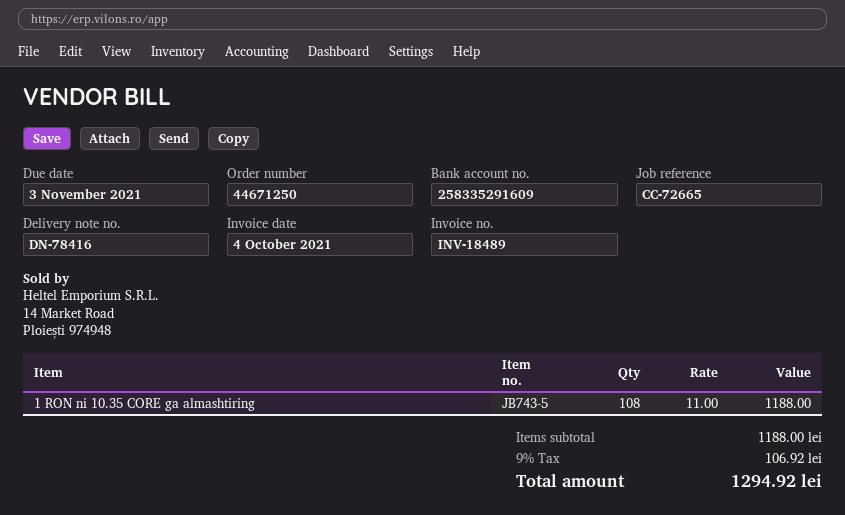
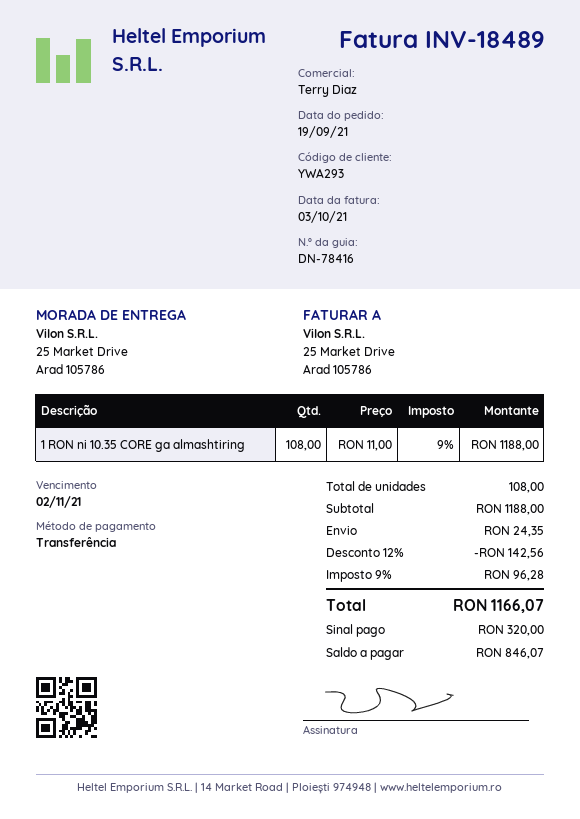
invoice date: 2021-10-04 -> 2021-10-03
due date: 2021-11-03 -> 2021-11-02
discount: none -> 12% = 142.56
shipping: none -> 24.35
tax: 9% = 106.92 -> 9% = 96.28
total: 1294.92 -> 1166.07

